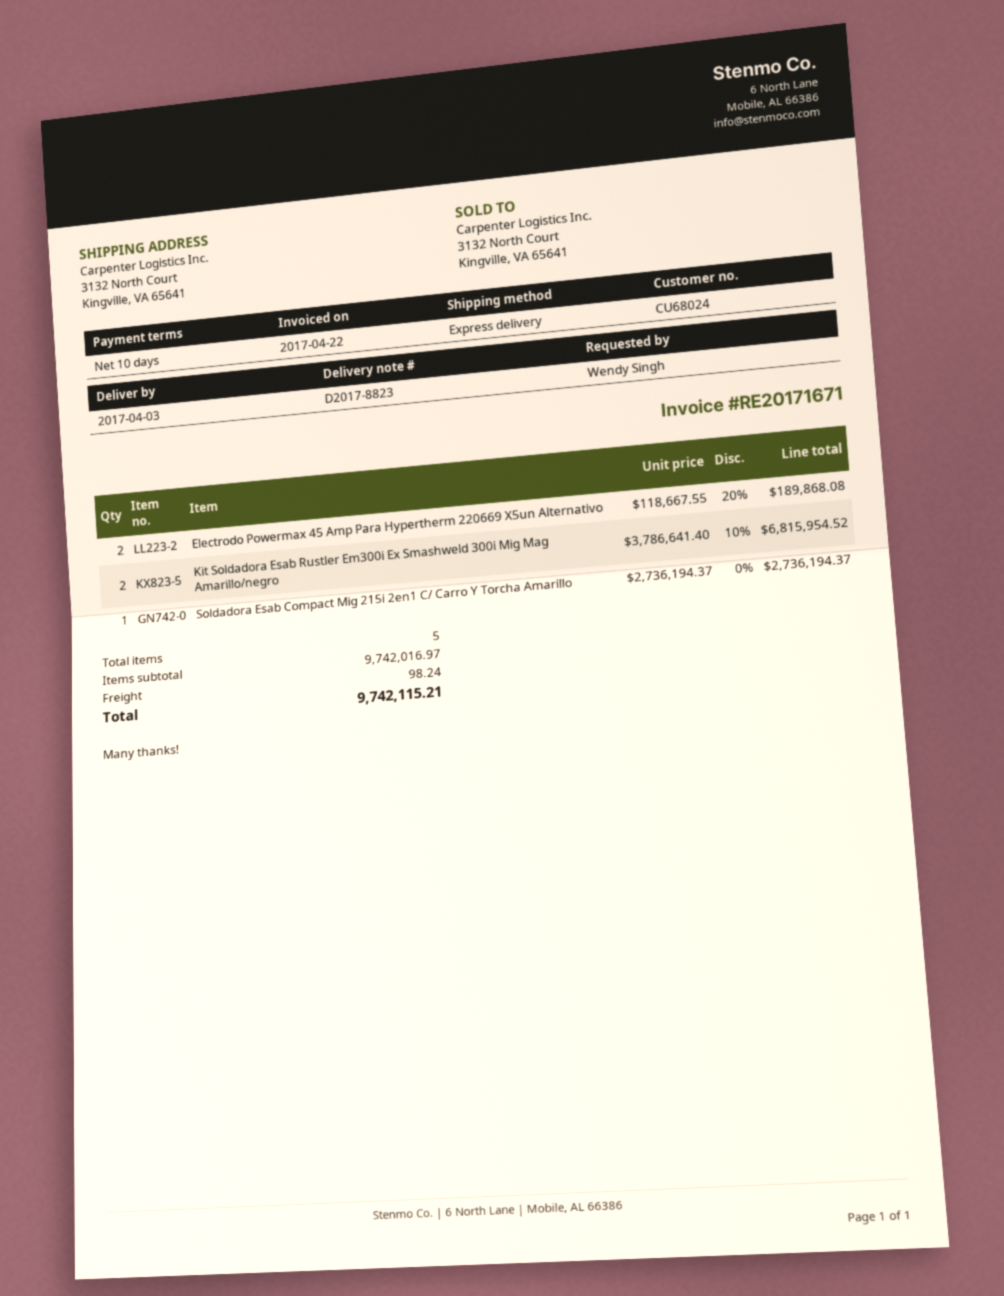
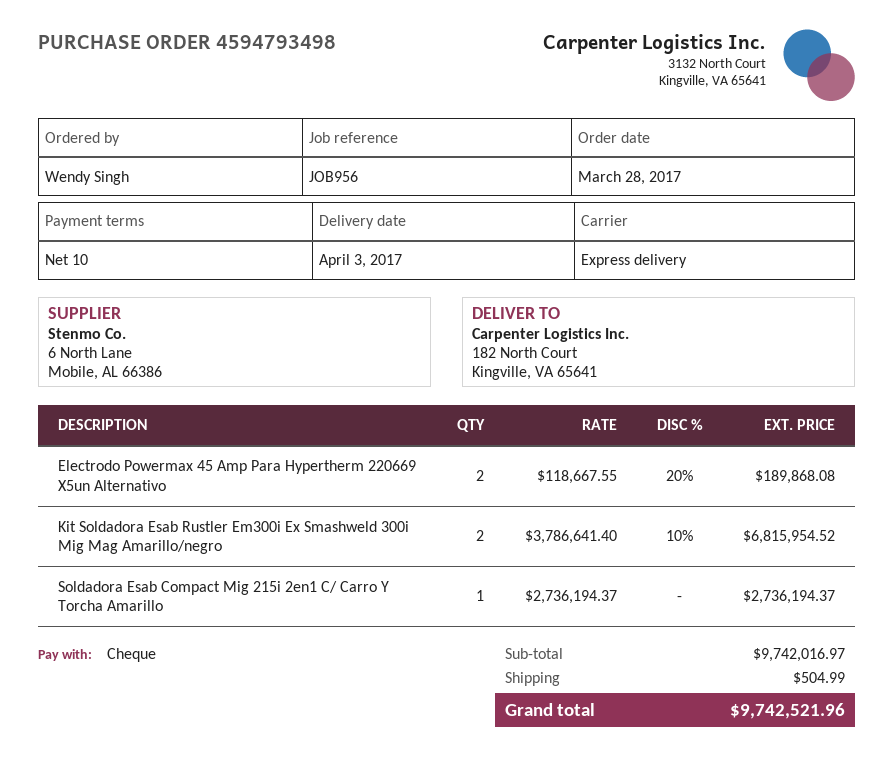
ship to: 3132 North Court, Kingville, VA 65641 -> 182 North Court, Kingville, VA 65641
shipping: 98.24 -> 504.99
total: 9742115.21 -> 9742521.96

